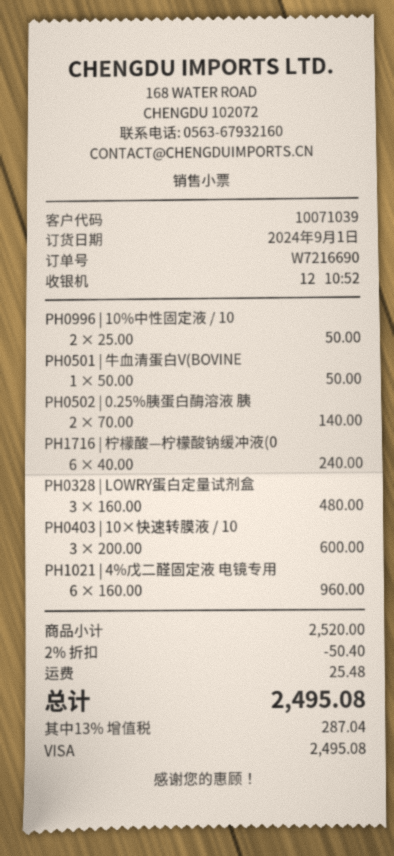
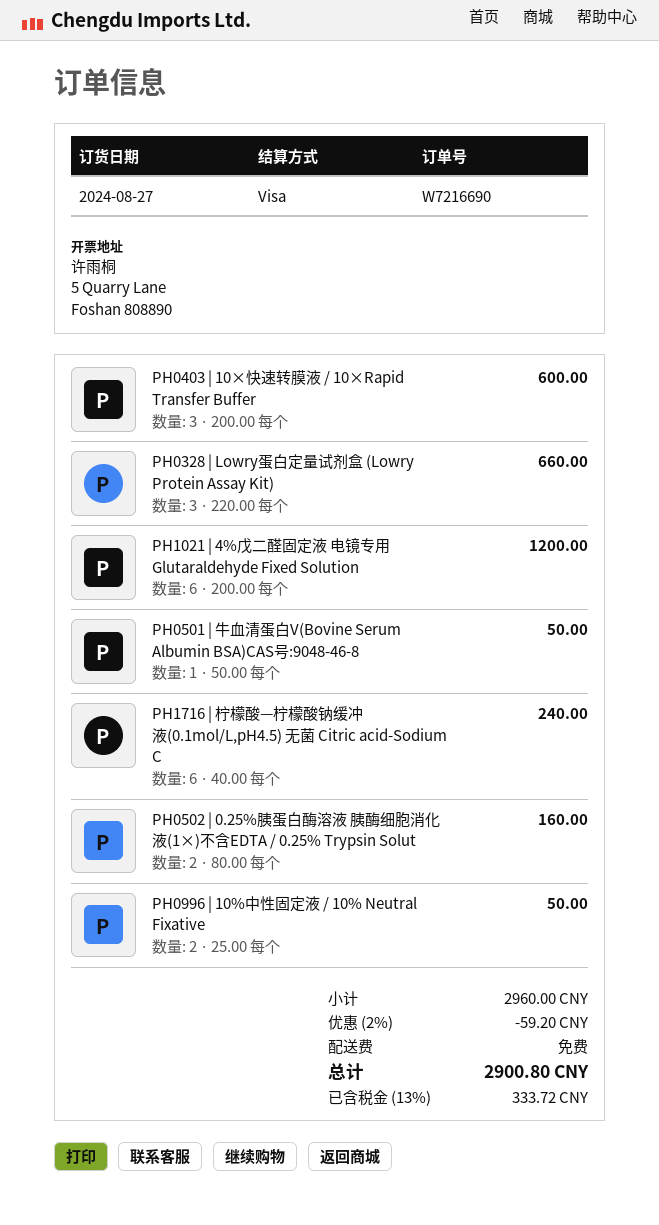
order date: 2024-09-01 -> 2024-08-27
PH0502 | 0.25%胰蛋白酶溶液 胰: 2 x 70.00 = 140.00 -> 2 x 80.00 = 160.00
PH0328 | LOWRY蛋白定量试剂盒: 3 x 160.00 = 480.00 -> 3 x 220.00 = 660.00
PH1021 | 4%戊二醛固定液 电镜专用: 6 x 160.00 = 960.00 -> 6 x 200.00 = 1200.00
subtotal: 2520.00 -> 2960.00
discount: 2% = 50.40 -> 2% = 59.20
shipping: 25.48 -> 0.00
tax: 13% = 287.04 -> 13% = 333.72
total: 2495.08 -> 2900.80

